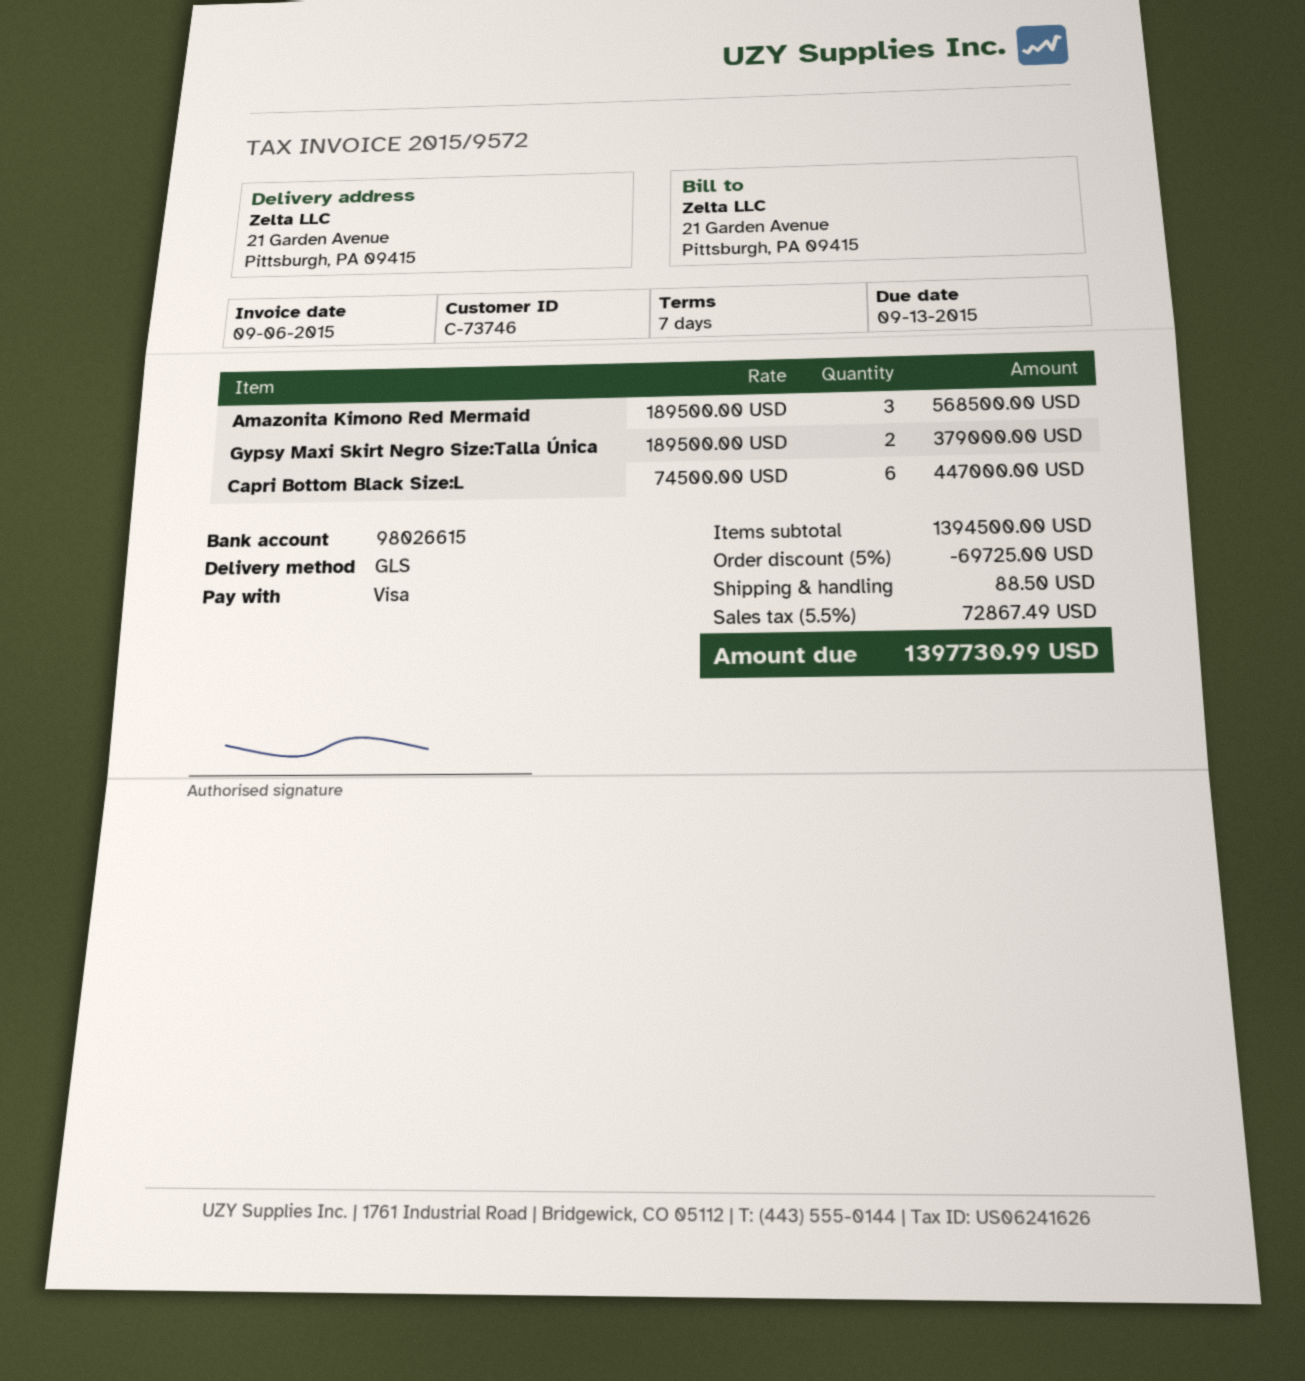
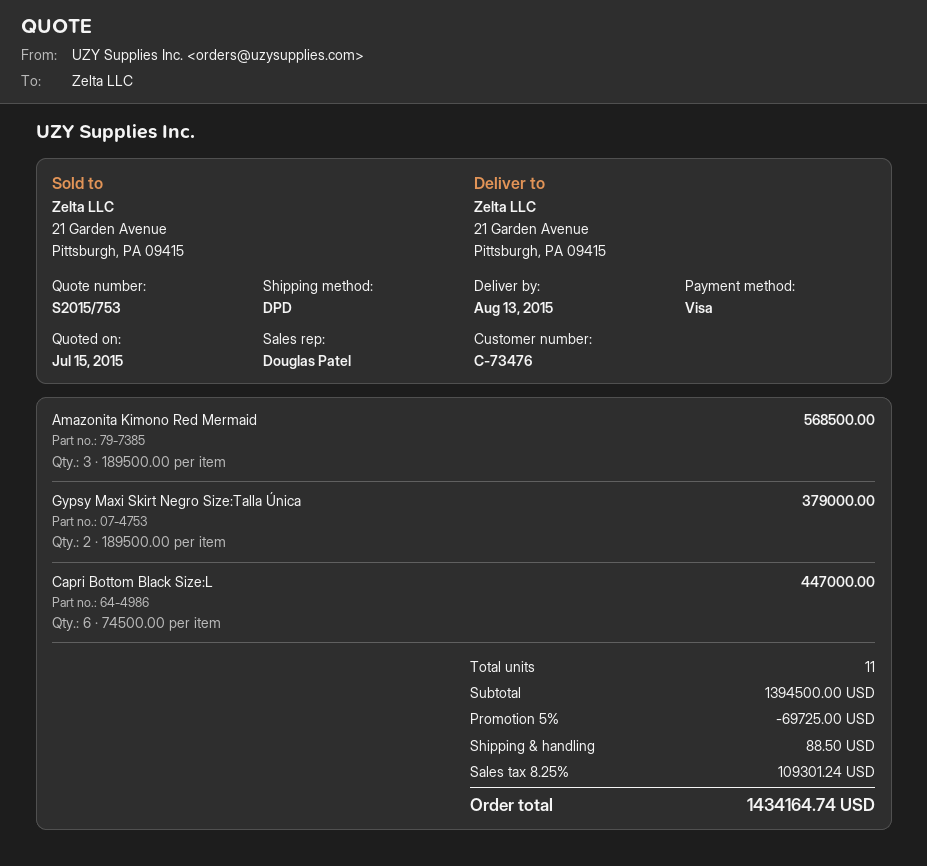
customer number: C-73746 -> C-73476
shipping method: GLS -> DPD
tax: 5.5% = 72867.49 -> 8.25% = 109301.24
total: 1397730.99 -> 1434164.74

